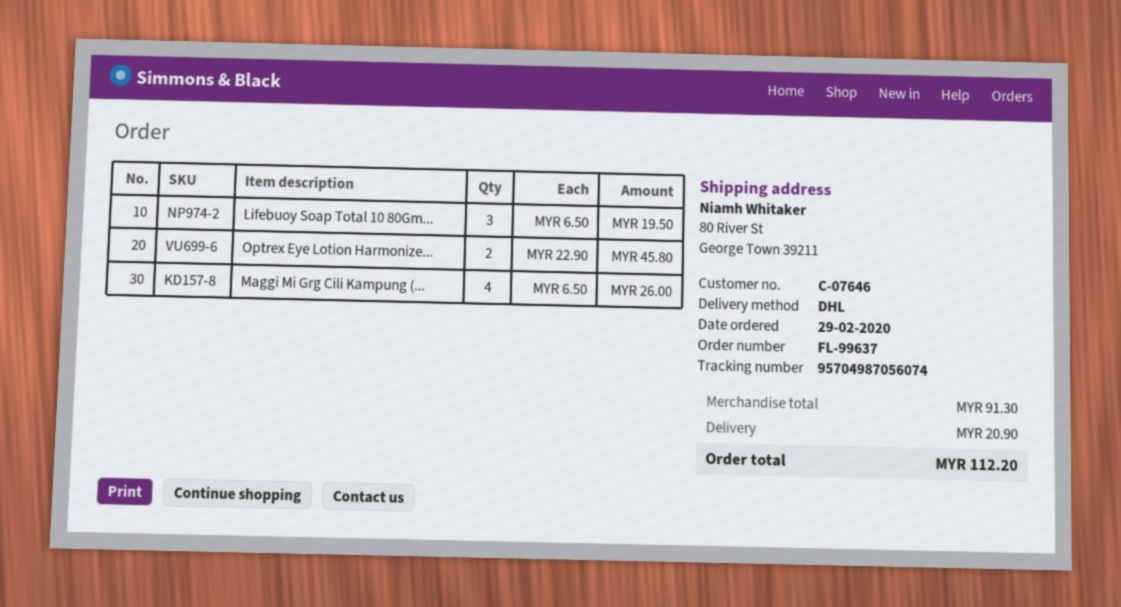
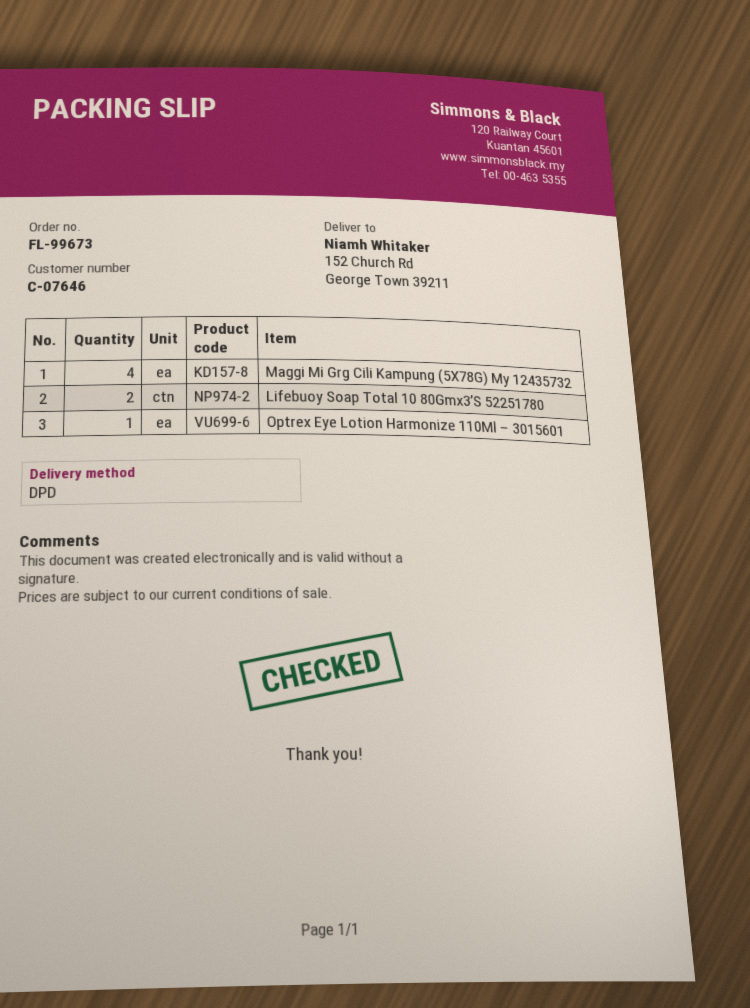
order number: FL-99637 -> FL-99673
shipping method: DHL -> DPD
ship to: 80 River St, George Town 39211 -> 152 Church Rd, George Town 39211
Lifebuoy Soap Total 10 80Gm...: 3 -> 2
Optrex Eye Lotion Harmonize...: 2 -> 1

